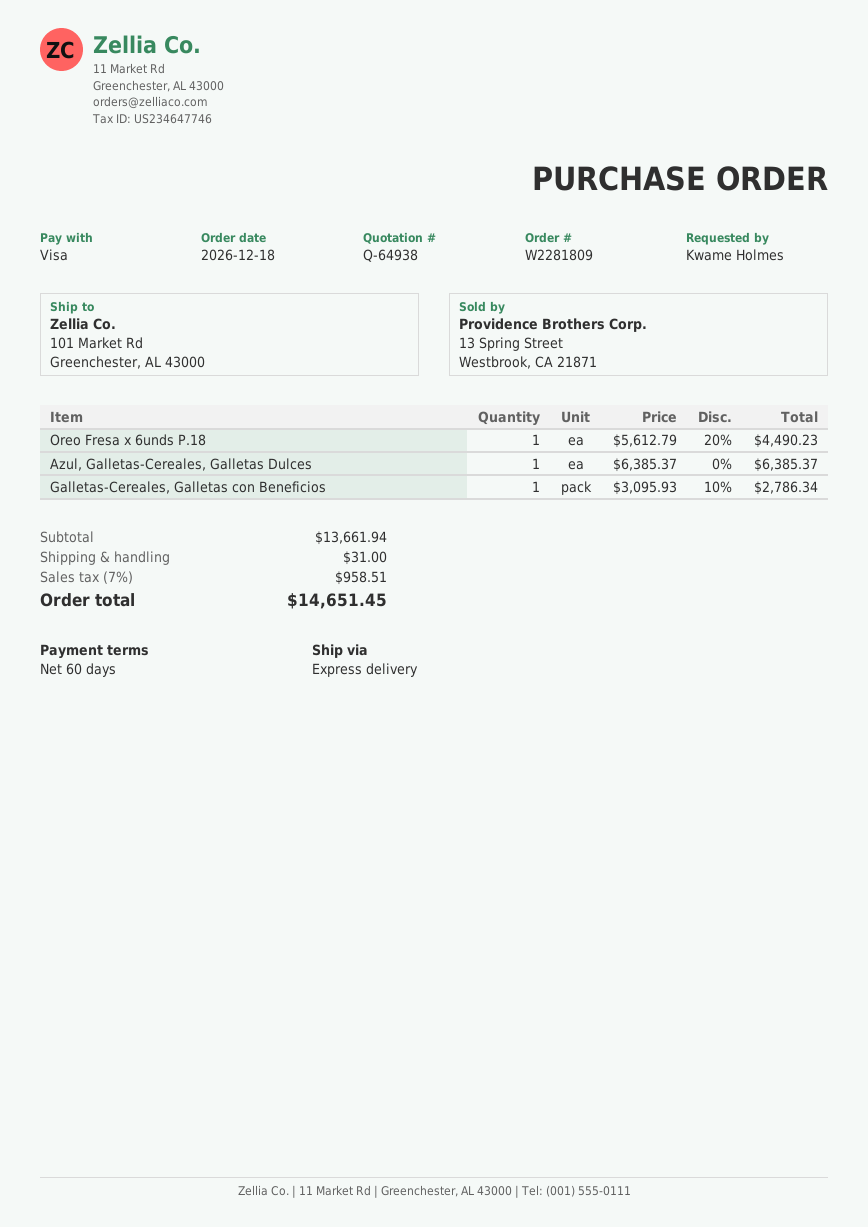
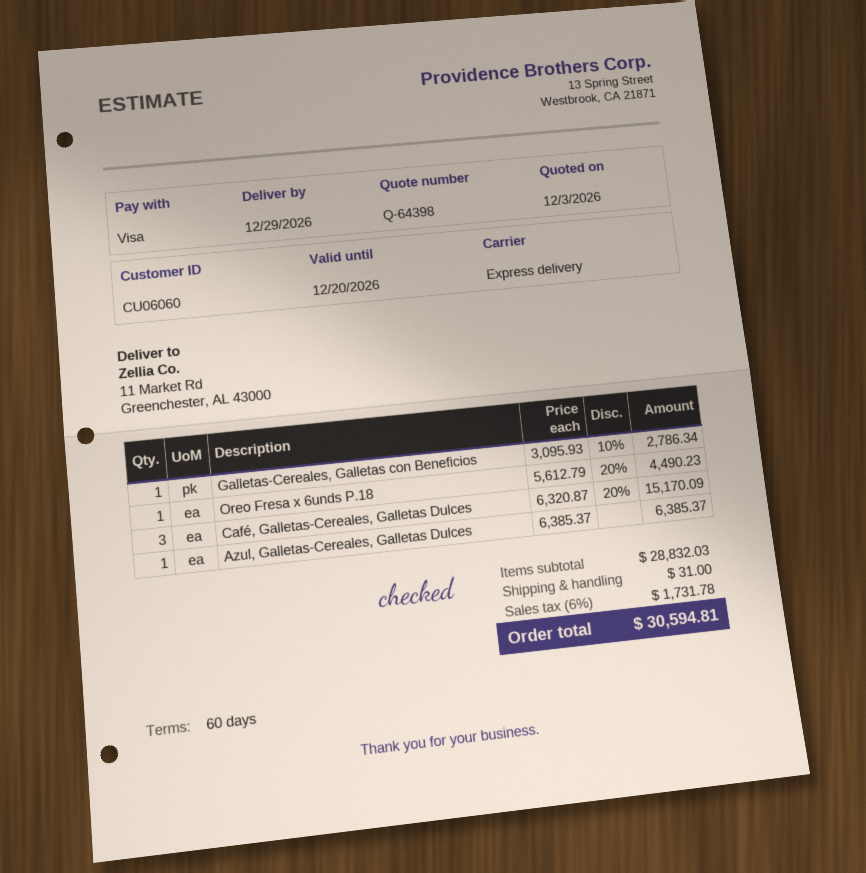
quote number: Q-64938 -> Q-64398
ship to: 101 Market Rd, Greenchester, AL 43000 -> 11 Market Rd, Greenchester, AL 43000
Café, Galletas-Cereales, Galletas Dulces: none -> 3 x 6320.87 - 20% = 15170.09
subtotal: 13661.94 -> 28832.03
tax: 7% = 958.51 -> 6% = 1731.78
total: 14651.45 -> 30594.81

